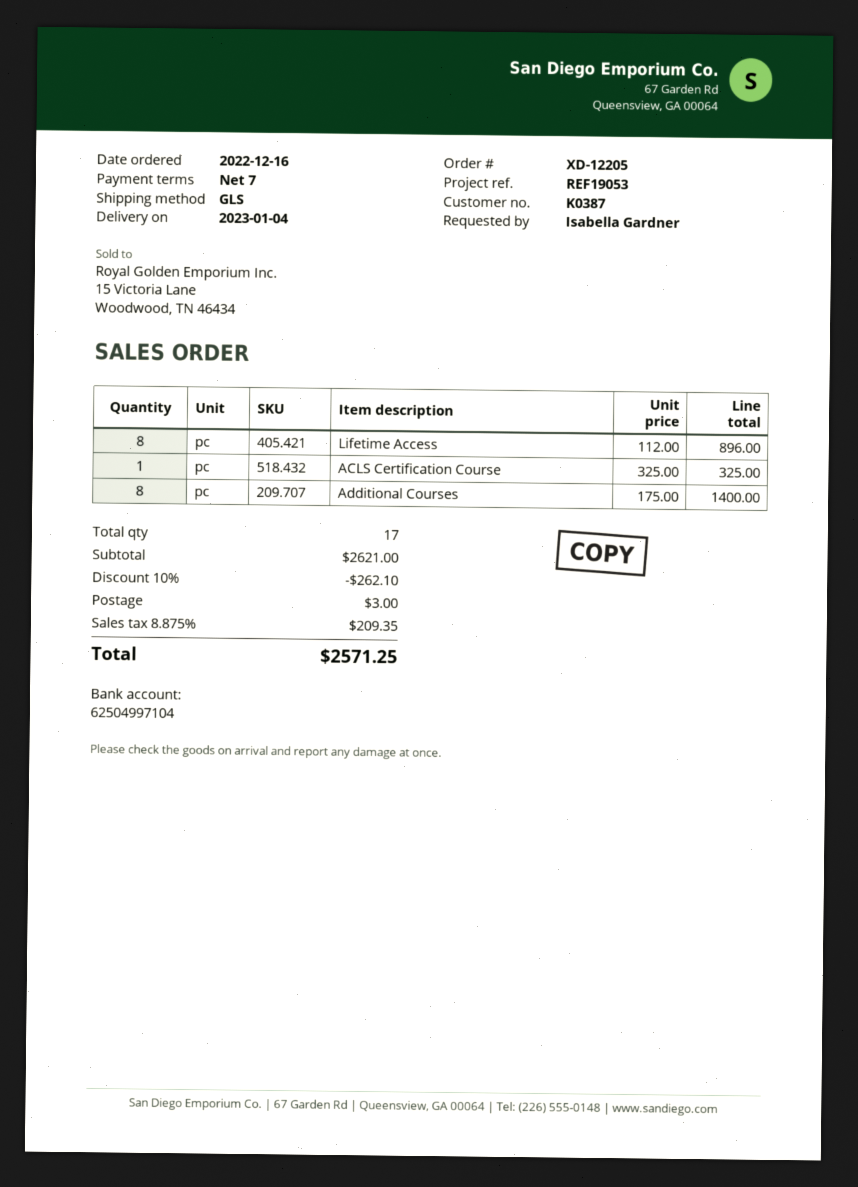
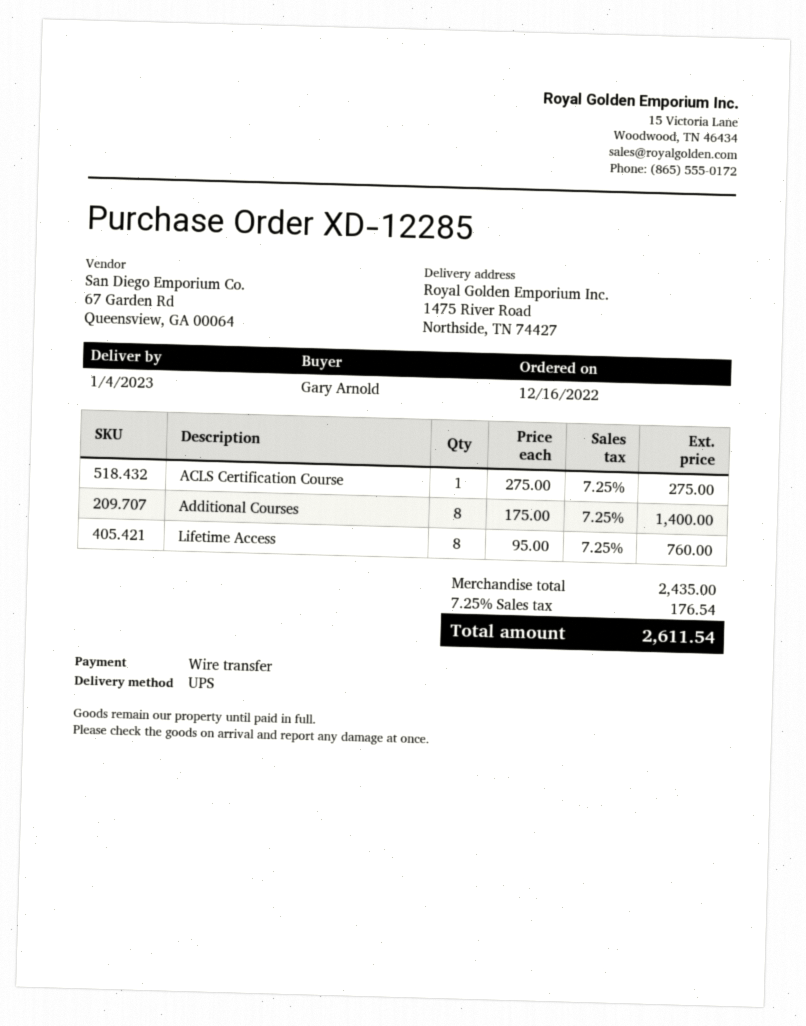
order number: XD-12205 -> XD-12285
ordered by: Isabella Gardner -> Gary Arnold
shipping method: GLS -> UPS
Lifetime Access: 8 x 112.00 = 896.00 -> 8 x 95.00 = 760.00
ACLS Certification Course: 1 x 325.00 = 325.00 -> 1 x 275.00 = 275.00
subtotal: 2621.00 -> 2435.00
discount: 10% = 262.10 -> none
shipping: 3.00 -> none
tax: 8.875% = 209.35 -> 7.25% = 176.54
total: 2571.25 -> 2611.54

